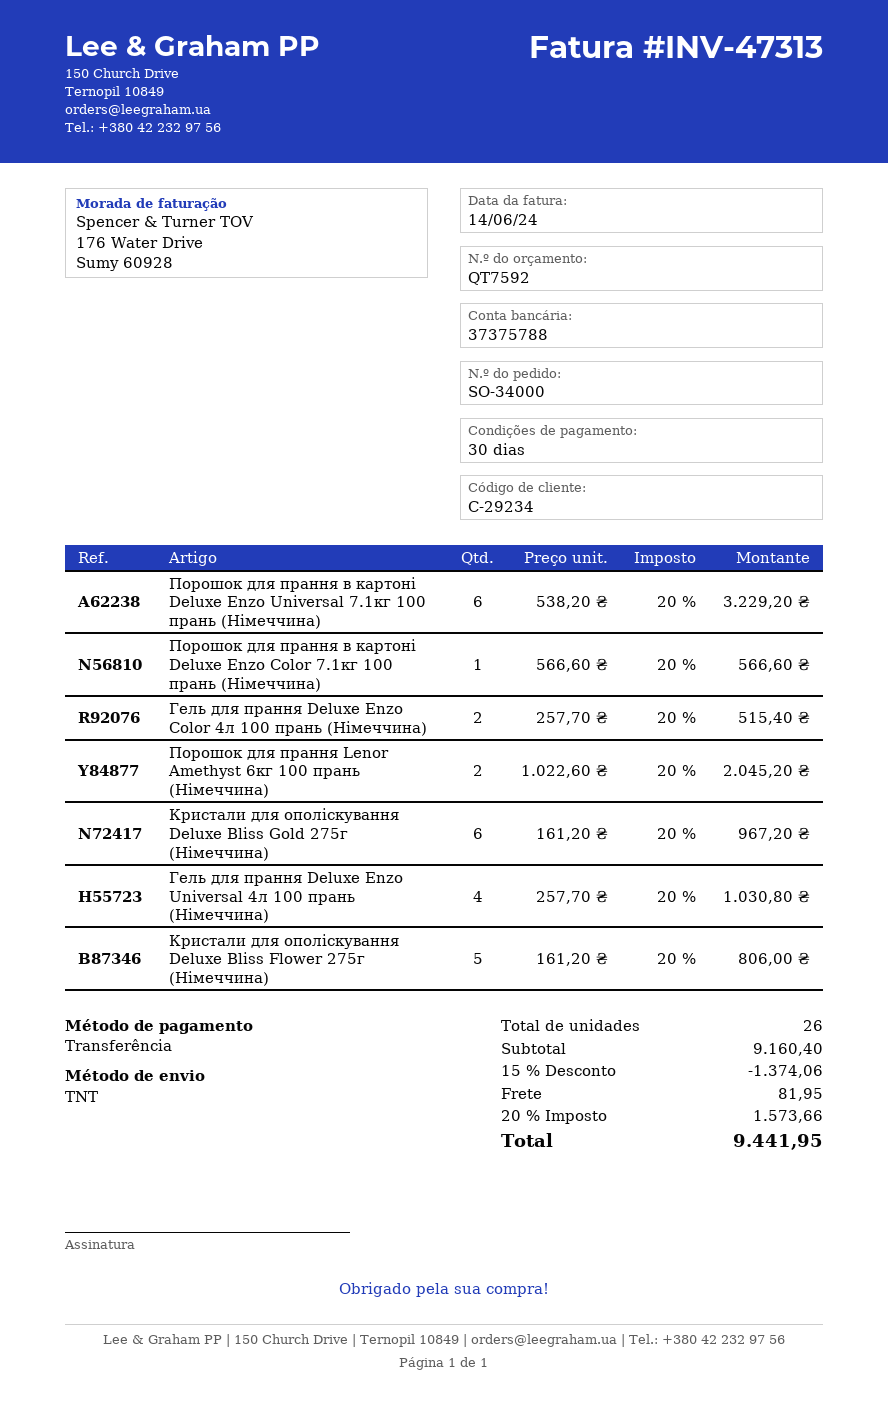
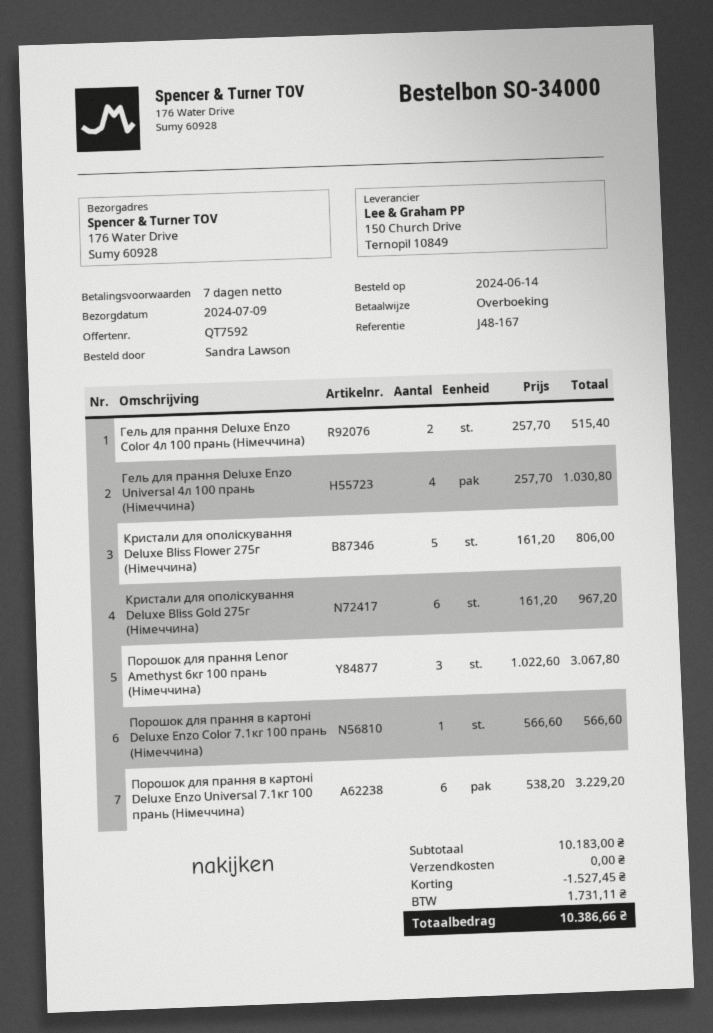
payment terms: 30 days -> 7 days
Порошок для прання Lenor Amethyst 6кг 100 прань (Німеччина): 2 x 1022.60 = 2045.20 -> 3 x 1022.60 = 3067.80
subtotal: 9160.40 -> 10183.00
discount: 1374.06 -> 1527.45
shipping: 81.95 -> 0.00
tax: 1573.66 -> 1731.11
total: 9441.95 -> 10386.66

